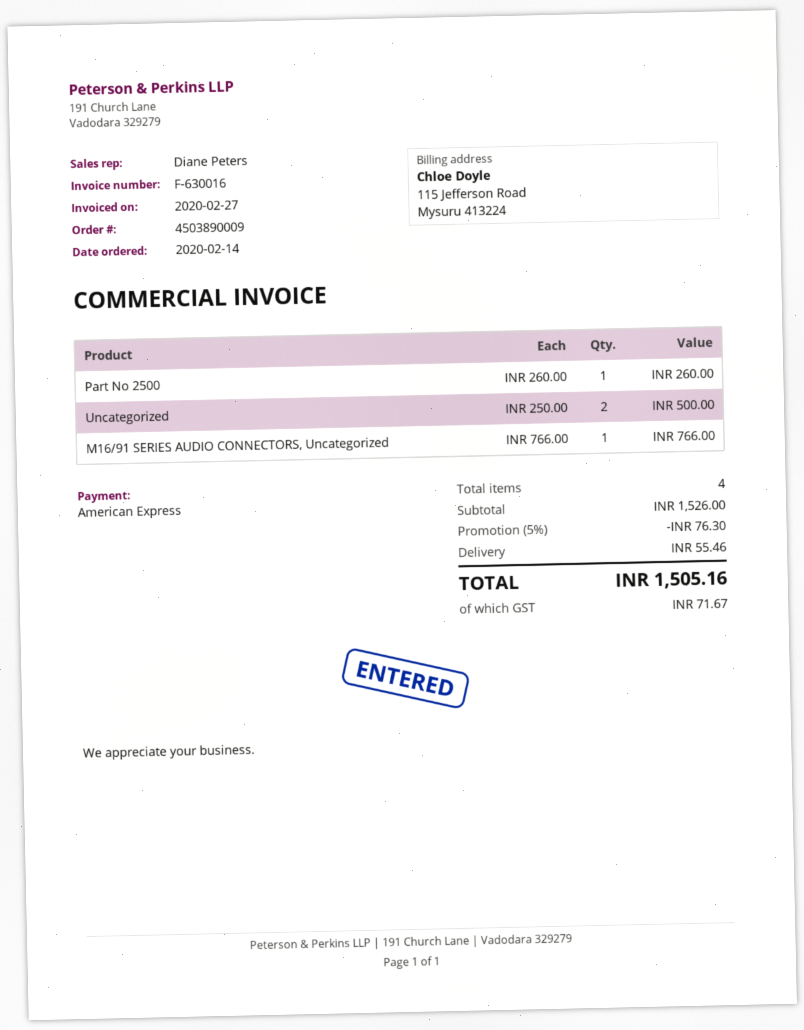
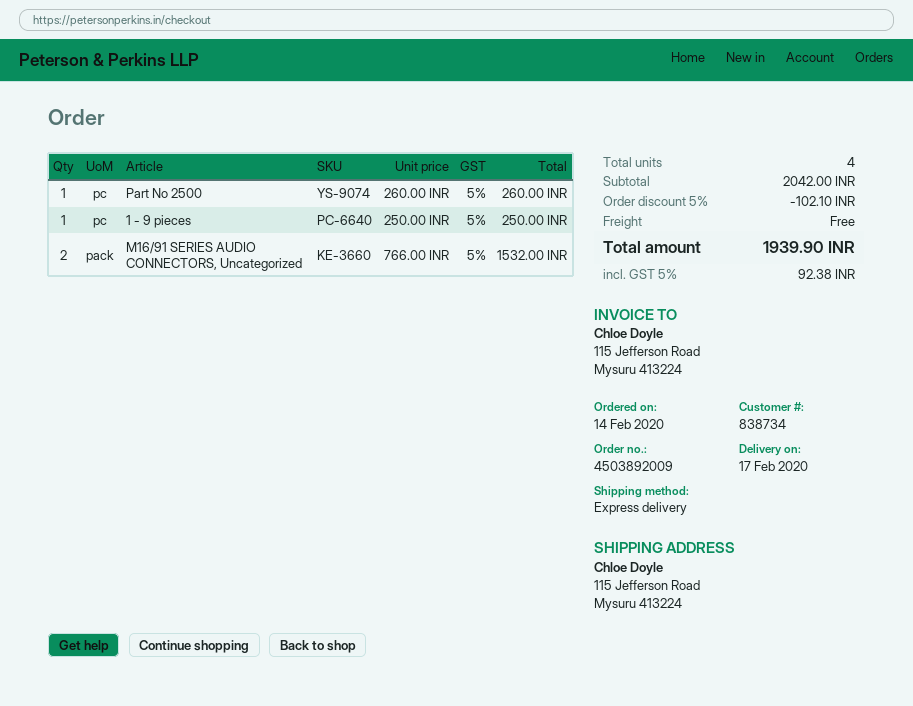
order number: 4503890009 -> 4503892009
Uncategorized: 2 x 250.00 = 500.00 -> none
M16/91 SERIES AUDIO CONNECTORS, Uncategorized: 1 x 766.00 = 766.00 -> 2 x 766.00 = 1532.00
1 - 9 pieces: none -> 1 x 250.00 = 250.00
subtotal: 1526.00 -> 2042.00
discount: 5% = 76.30 -> 5% = 102.10
shipping: 55.46 -> 0.00
tax: 71.67 -> 92.38
total: 1505.16 -> 1939.90

